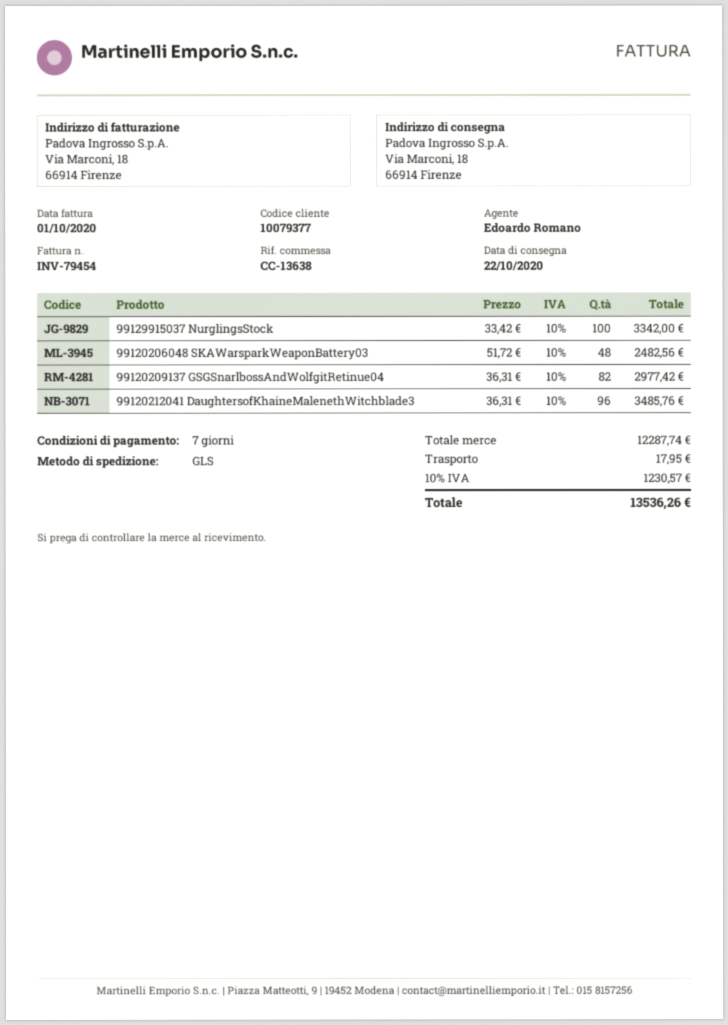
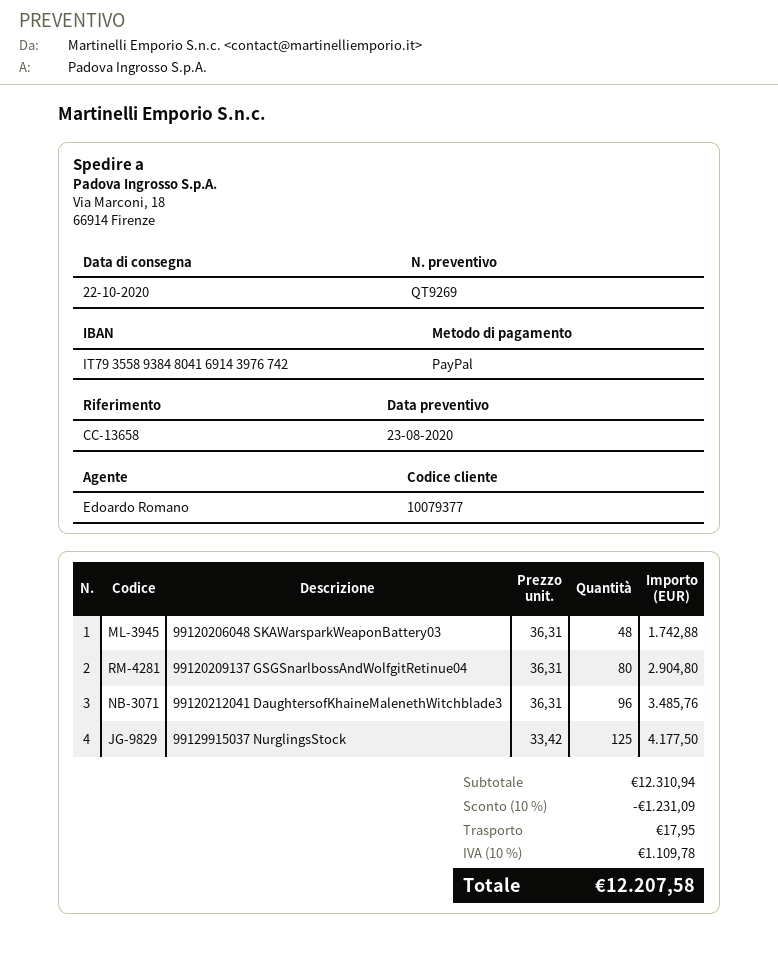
reference: CC-13638 -> CC-13658
99129915037 NurglingsStock: 100 x 33.42 = 3342.00 -> 125 x 33.42 = 4177.50
99120206048 SKAWarsparkWeaponBattery03: 48 x 51.72 = 2482.56 -> 48 x 36.31 = 1742.88
99120209137 GSGSnarlbossAndWolfgitRetinue04: 82 x 36.31 = 2977.42 -> 80 x 36.31 = 2904.80
subtotal: 12287.74 -> 12310.94
discount: none -> 10% = 1231.09
tax: 10% = 1230.57 -> 10% = 1109.78
total: 13536.26 -> 12207.58

